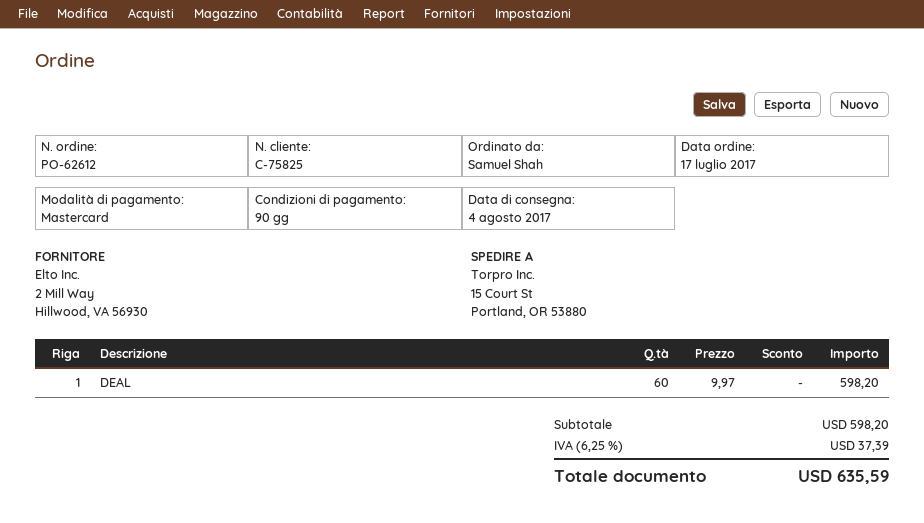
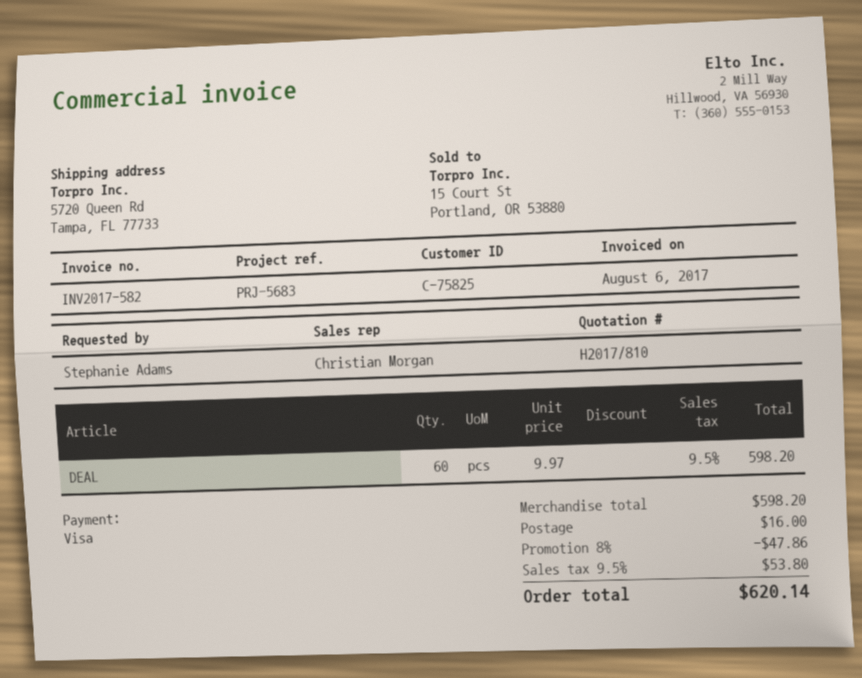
ordered by: Samuel Shah -> Stephanie Adams
payment method: Mastercard -> Visa
ship to: 15 Court St, Portland, OR 53880 -> 5720 Queen Rd, Tampa, FL 77733
discount: none -> 8% = 47.86
shipping: none -> 16.00
tax: 6.25% = 37.39 -> 9.5% = 53.80
total: 635.59 -> 620.14

